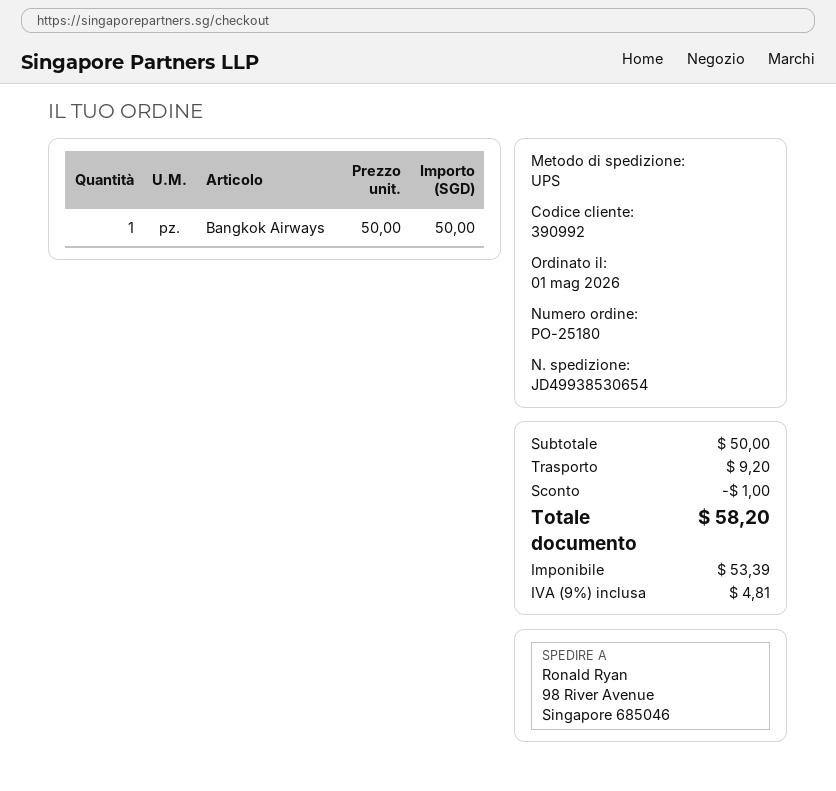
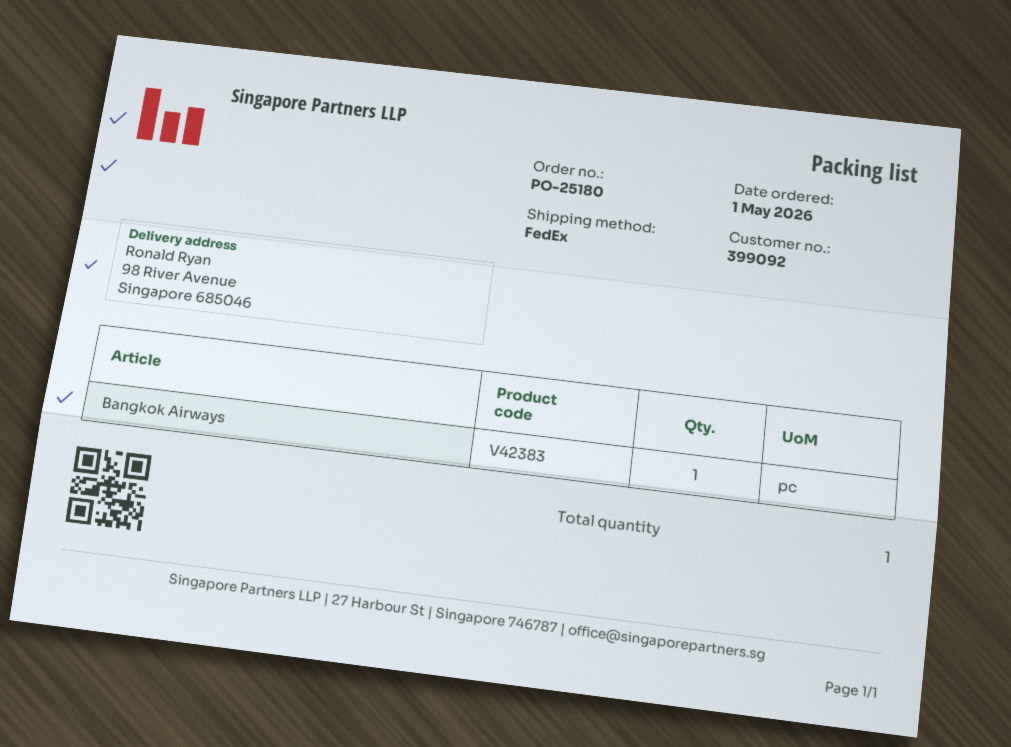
customer number: 390992 -> 399092
shipping method: UPS -> FedEx

